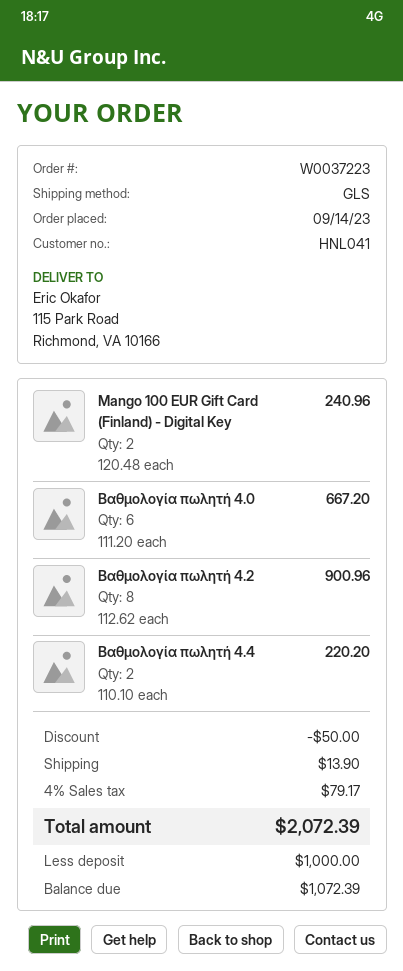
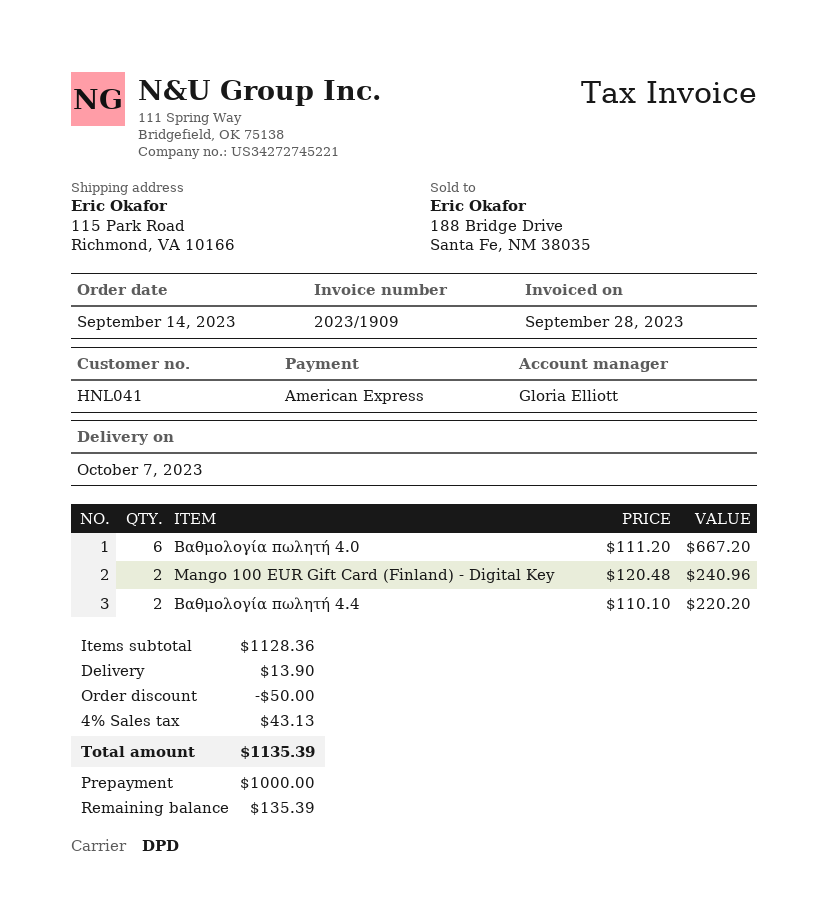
shipping method: GLS -> DPD
Βαθμολογία πωλητή 4.2: 8 x 112.62 = 900.96 -> none
tax: 4% = 79.17 -> 4% = 43.13
total: 2072.39 -> 1135.39
balance: 1072.39 -> 135.39

